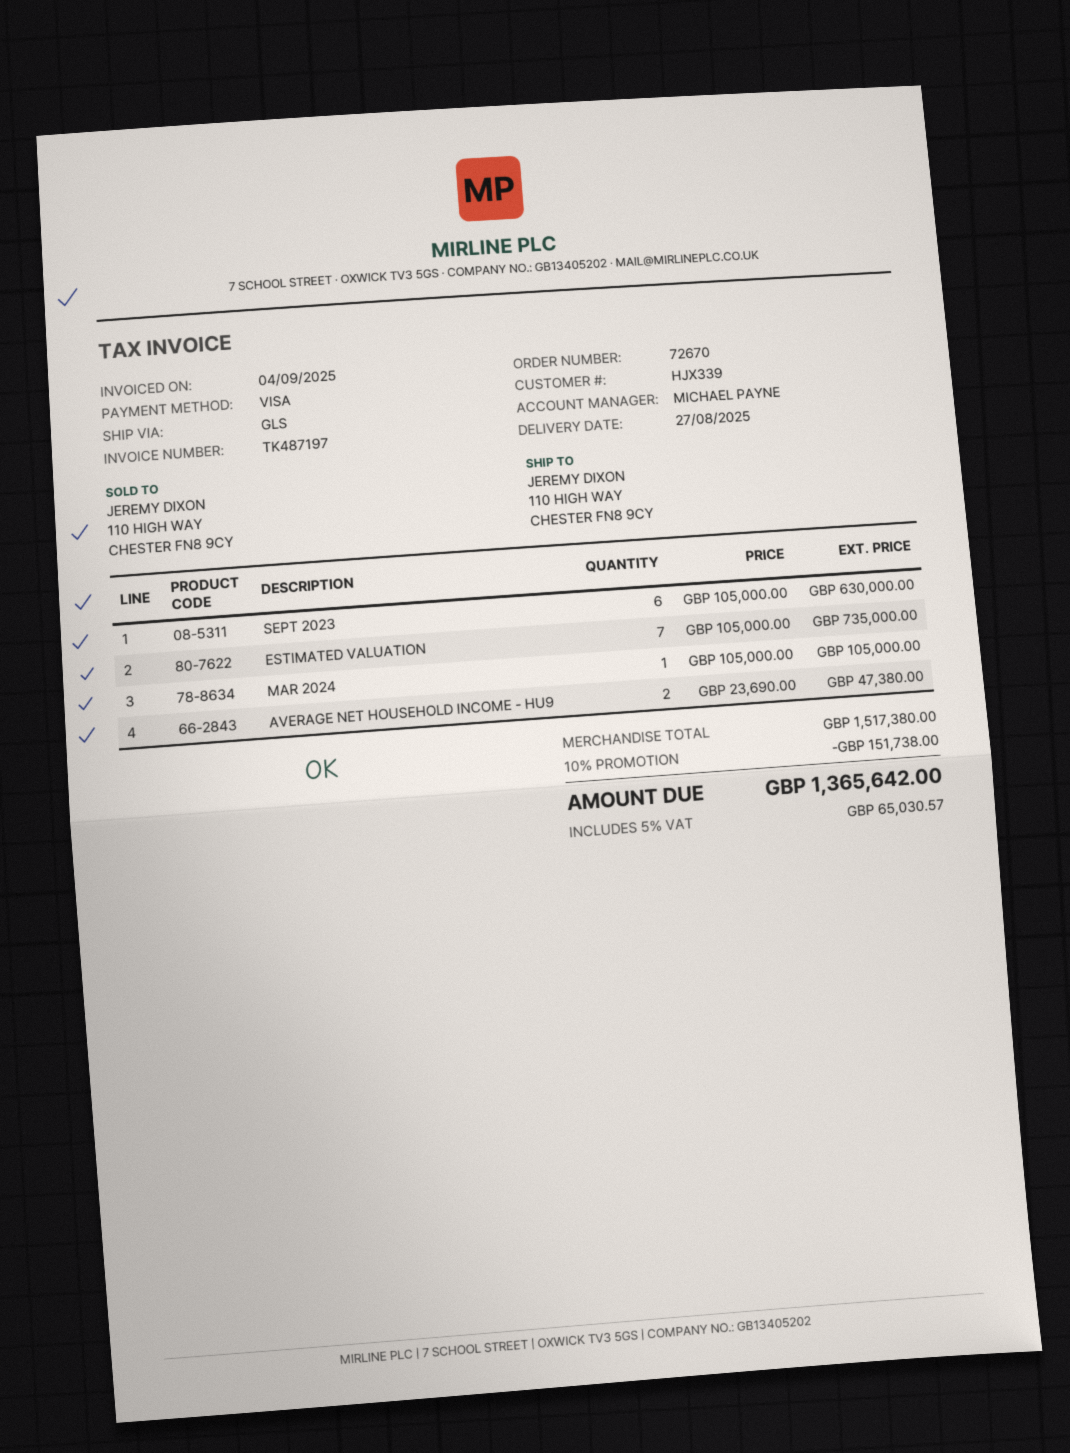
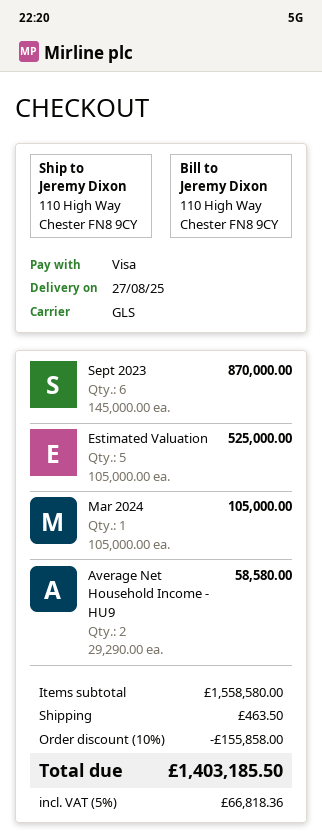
SEPT 2023: 6 x 105000.00 = 630000.00 -> 6 x 145000.00 = 870000.00
ESTIMATED VALUATION: 7 x 105000.00 = 735000.00 -> 5 x 105000.00 = 525000.00
AVERAGE NET HOUSEHOLD INCOME - HU9: 2 x 23690.00 = 47380.00 -> 2 x 29290.00 = 58580.00
subtotal: 1517380.00 -> 1558580.00
discount: 10% = 151738.00 -> 10% = 155858.00
shipping: none -> 463.50
tax: 5% = 65030.57 -> 5% = 66818.36
total: 1365642.00 -> 1403185.50

